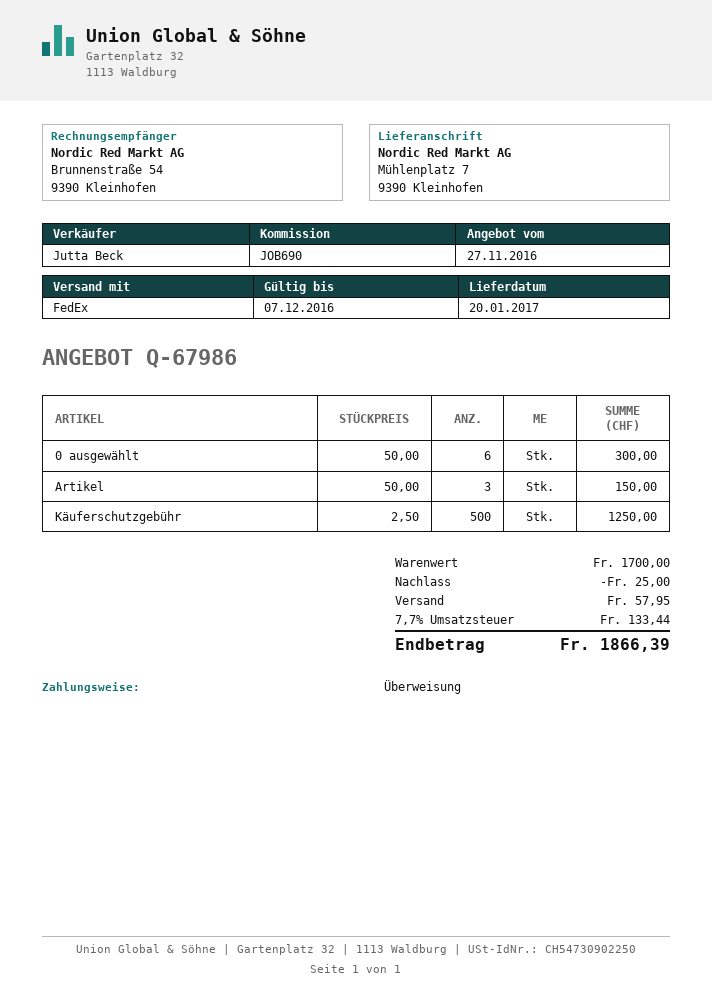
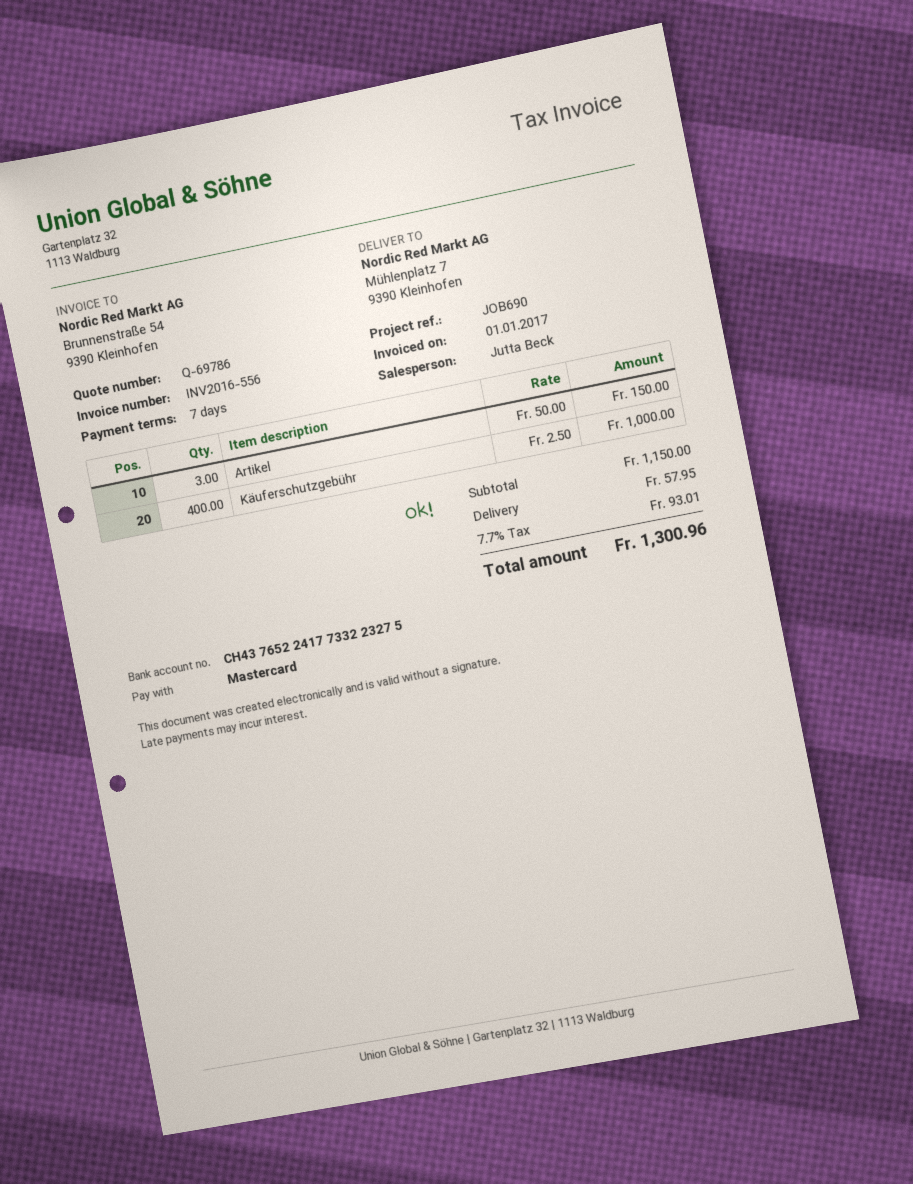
quote number: Q-67986 -> Q-69786
payment method: bank transfer -> Mastercard
0 ausgewählt: 6 x 50.00 = 300.00 -> none
Käuferschutzgebühr: 500 x 2.50 = 1250.00 -> 400 x 2.50 = 1000.00
subtotal: 1700.00 -> 1150.00
discount: 25.00 -> none
tax: 7.7% = 133.44 -> 7.7% = 93.01
total: 1866.39 -> 1300.96

